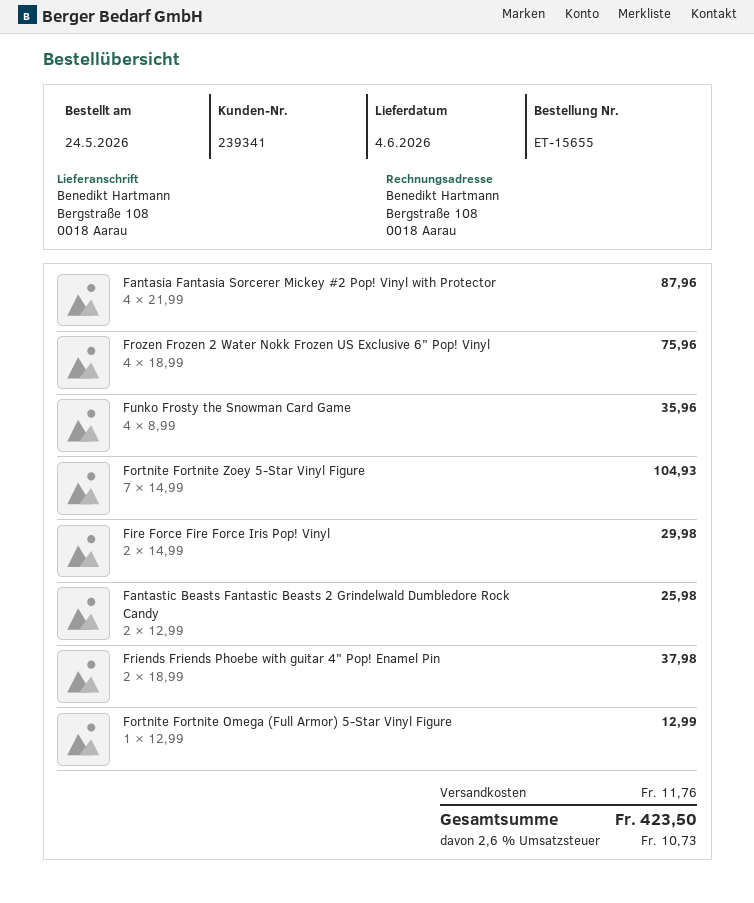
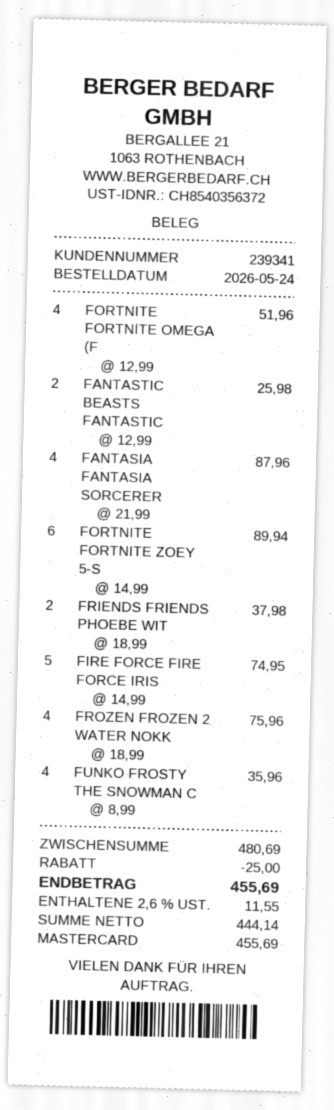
Fortnite Fortnite Zoey 5-Star Vinyl Figure: 7 x 14.99 = 104.93 -> 6 x 14.99 = 89.94
Fire Force Fire Force Iris Pop! Vinyl: 2 x 14.99 = 29.98 -> 5 x 14.99 = 74.95
Fortnite Fortnite Omega (Full Armor) 5-Star Vinyl Figure: 1 x 12.99 = 12.99 -> 4 x 12.99 = 51.96
discount: none -> 25.00
shipping: 11.76 -> none
tax: 2.6% = 10.73 -> 2.6% = 11.55
total: 423.50 -> 455.69

